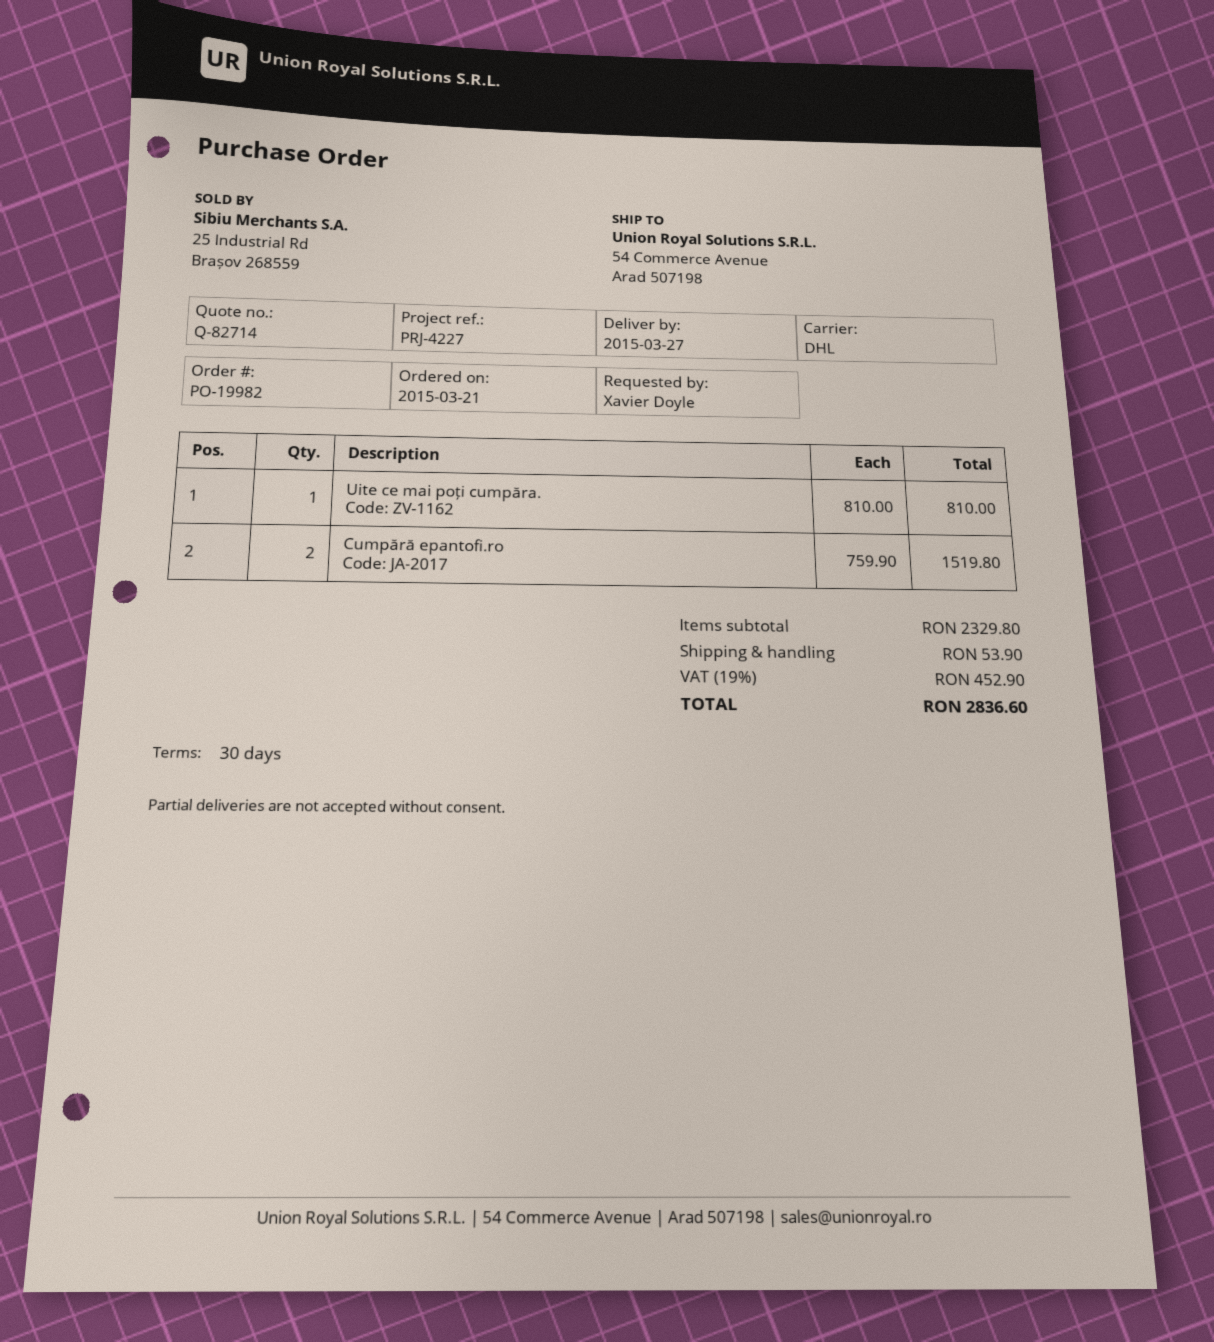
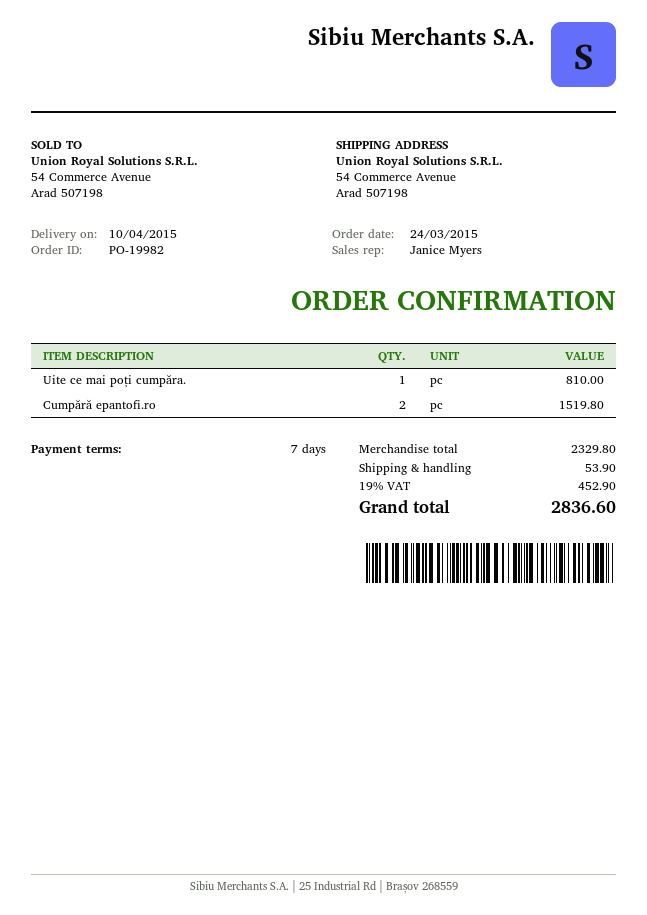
order date: 2015-03-21 -> 2015-03-24
delivery date: 2015-03-27 -> 2015-04-10
payment terms: 30 days -> 7 days

